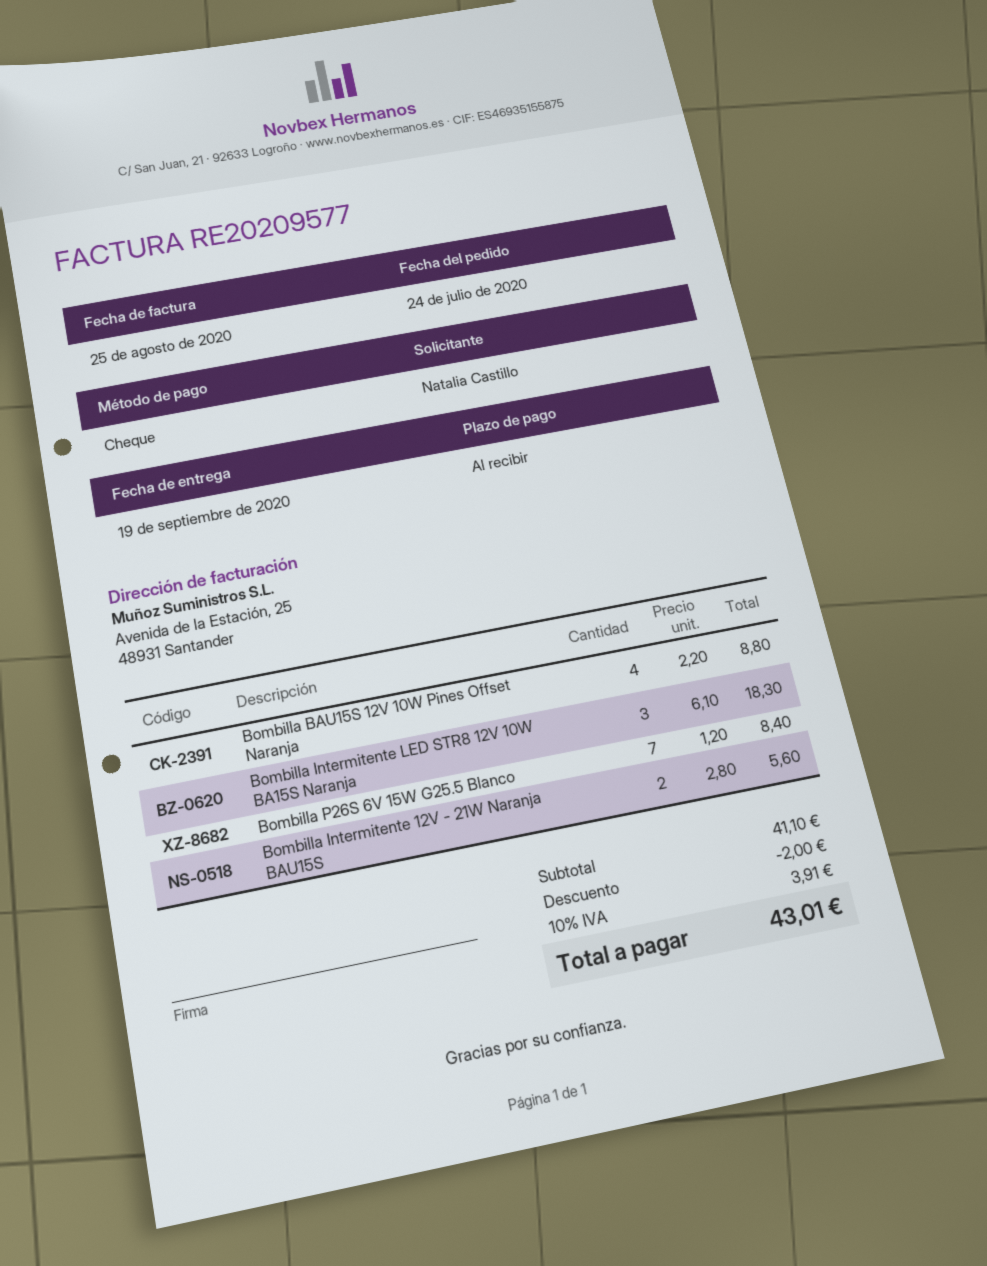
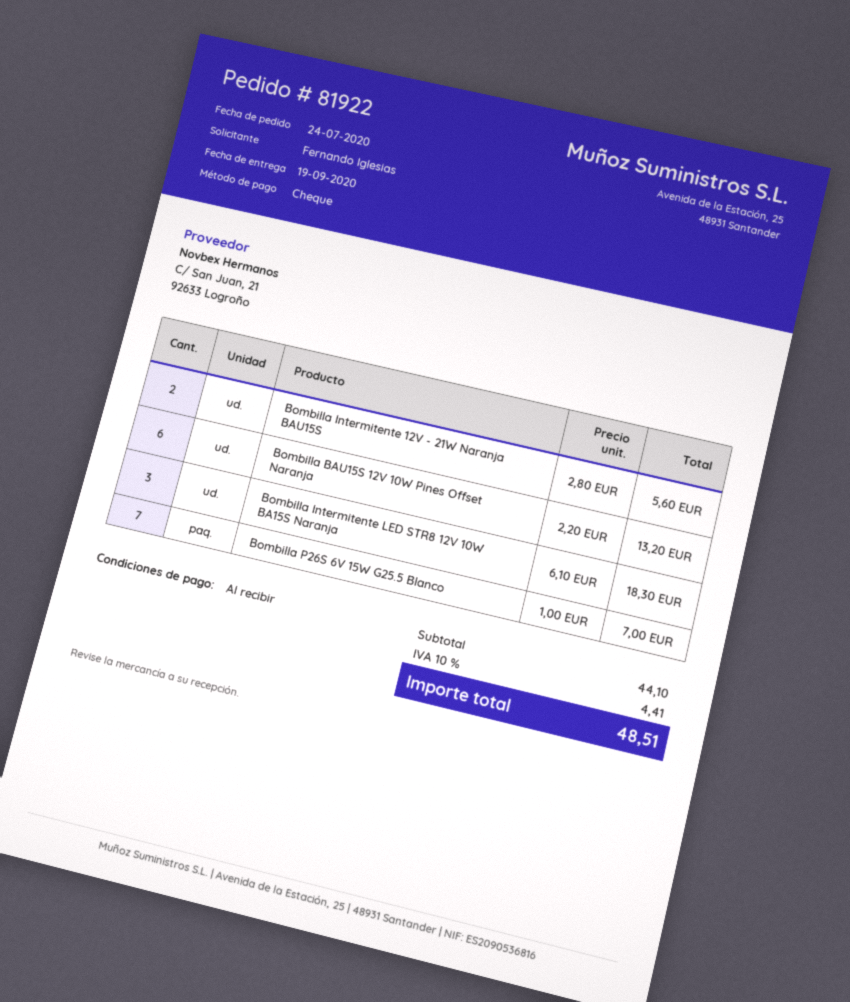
ordered by: Natalia Castillo -> Fernando Iglesias
Bombilla BAU15S 12V 10W Pines Offset Naranja: 4 x 2.20 = 8.80 -> 6 x 2.20 = 13.20
Bombilla P26S 6V 15W G25.5 Blanco: 7 x 1.20 = 8.40 -> 7 x 1.00 = 7.00
subtotal: 41.10 -> 44.10
discount: 2.00 -> none
tax: 10% = 3.91 -> 10% = 4.41
total: 43.01 -> 48.51

